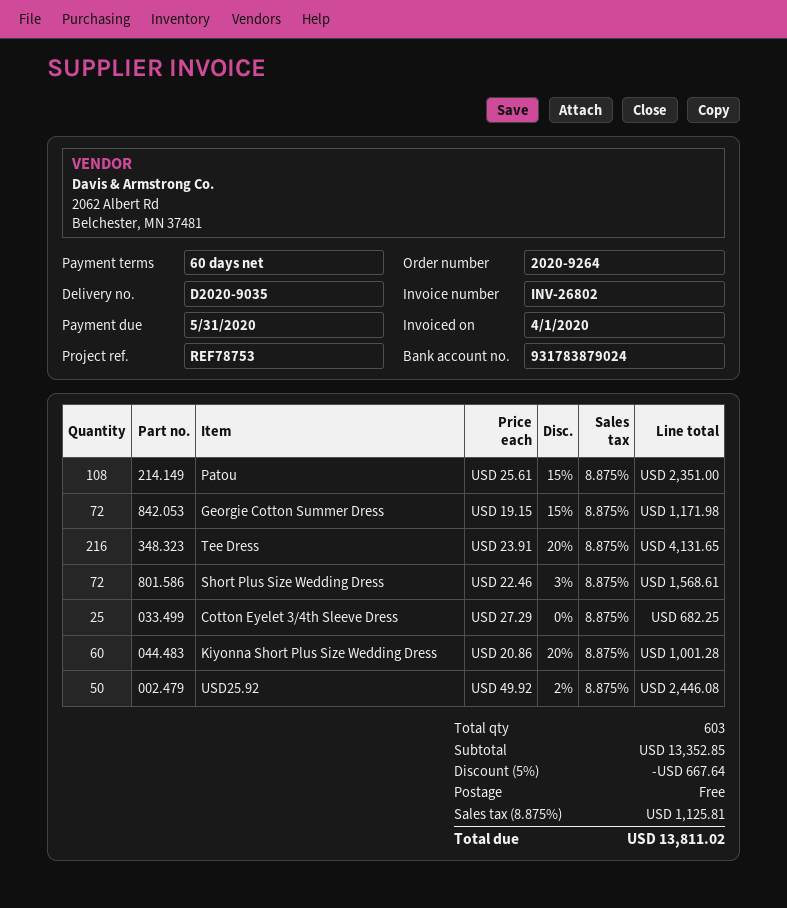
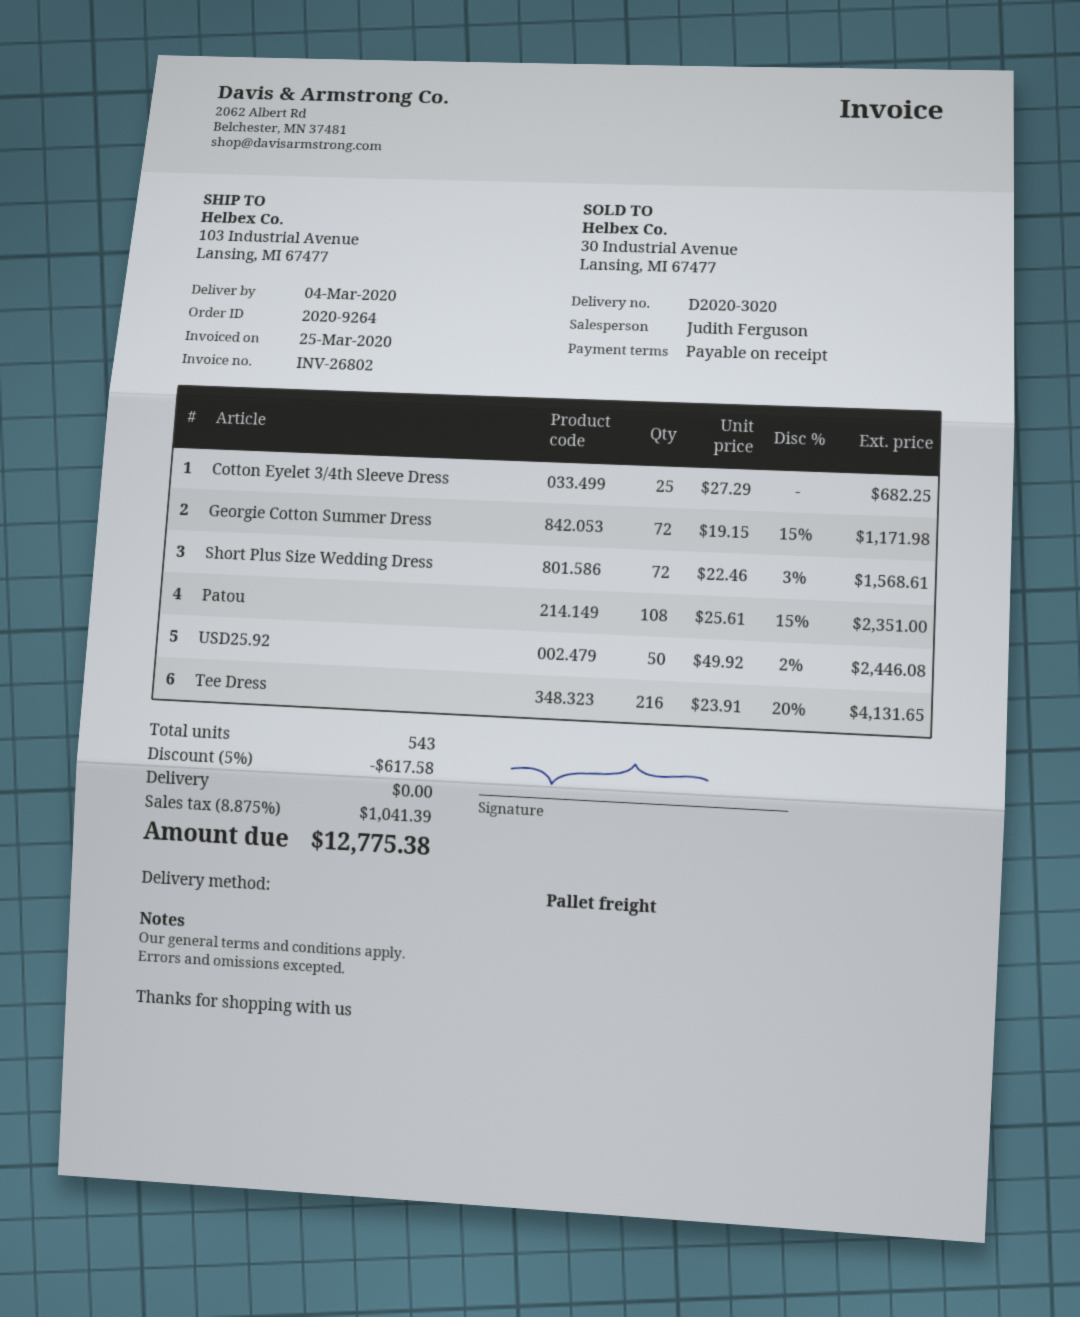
delivery note number: D2020-9035 -> D2020-3020
invoice date: 2020-04-01 -> 2020-03-25
payment terms: 60 days -> on receipt
Kiyonna Short Plus Size Wedding Dress: 60 x 20.86 - 20% = 1001.28 -> none
total quantity: 603 -> 543
discount: 5% = 667.64 -> 5% = 617.58
tax: 8.875% = 1125.81 -> 8.875% = 1041.39
total: 13811.02 -> 12775.38

